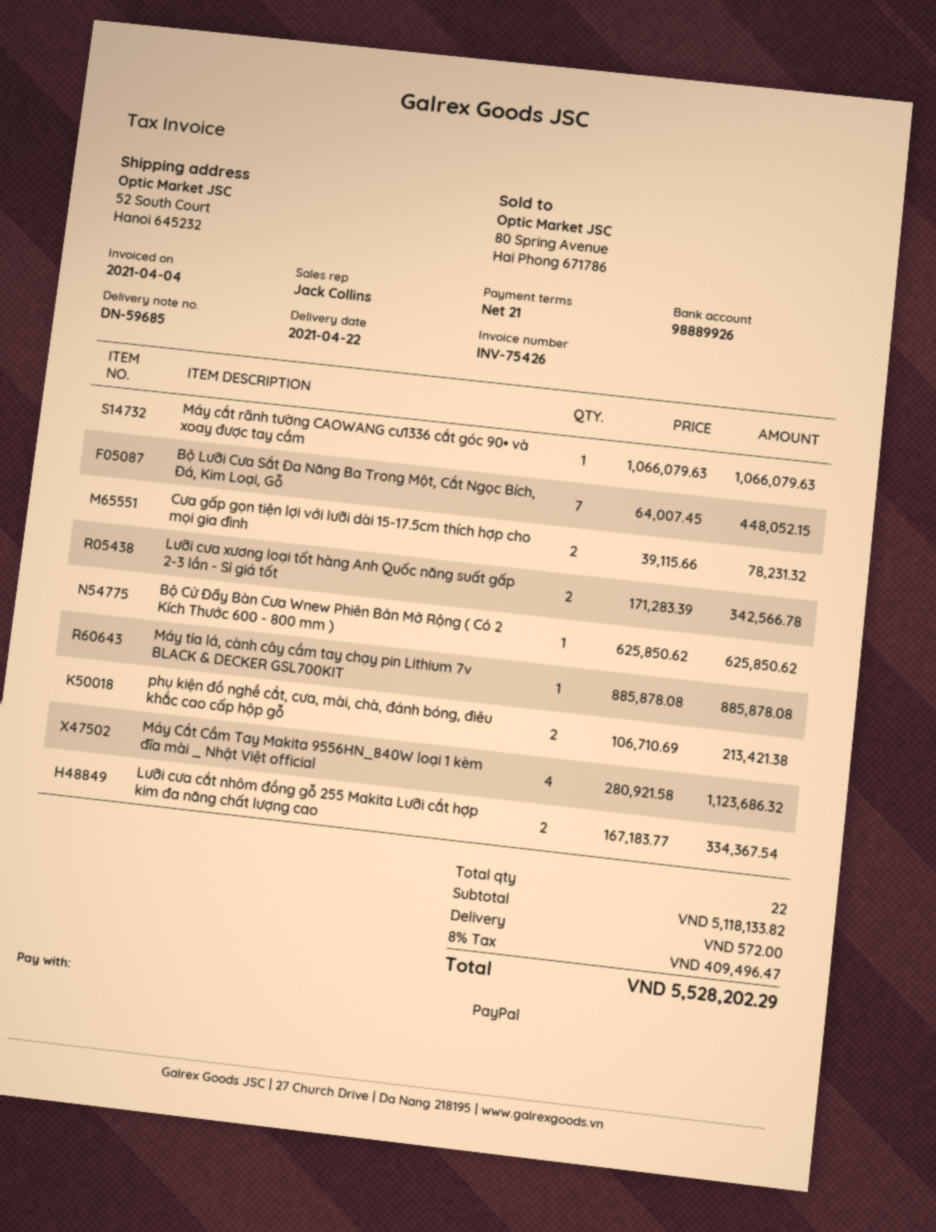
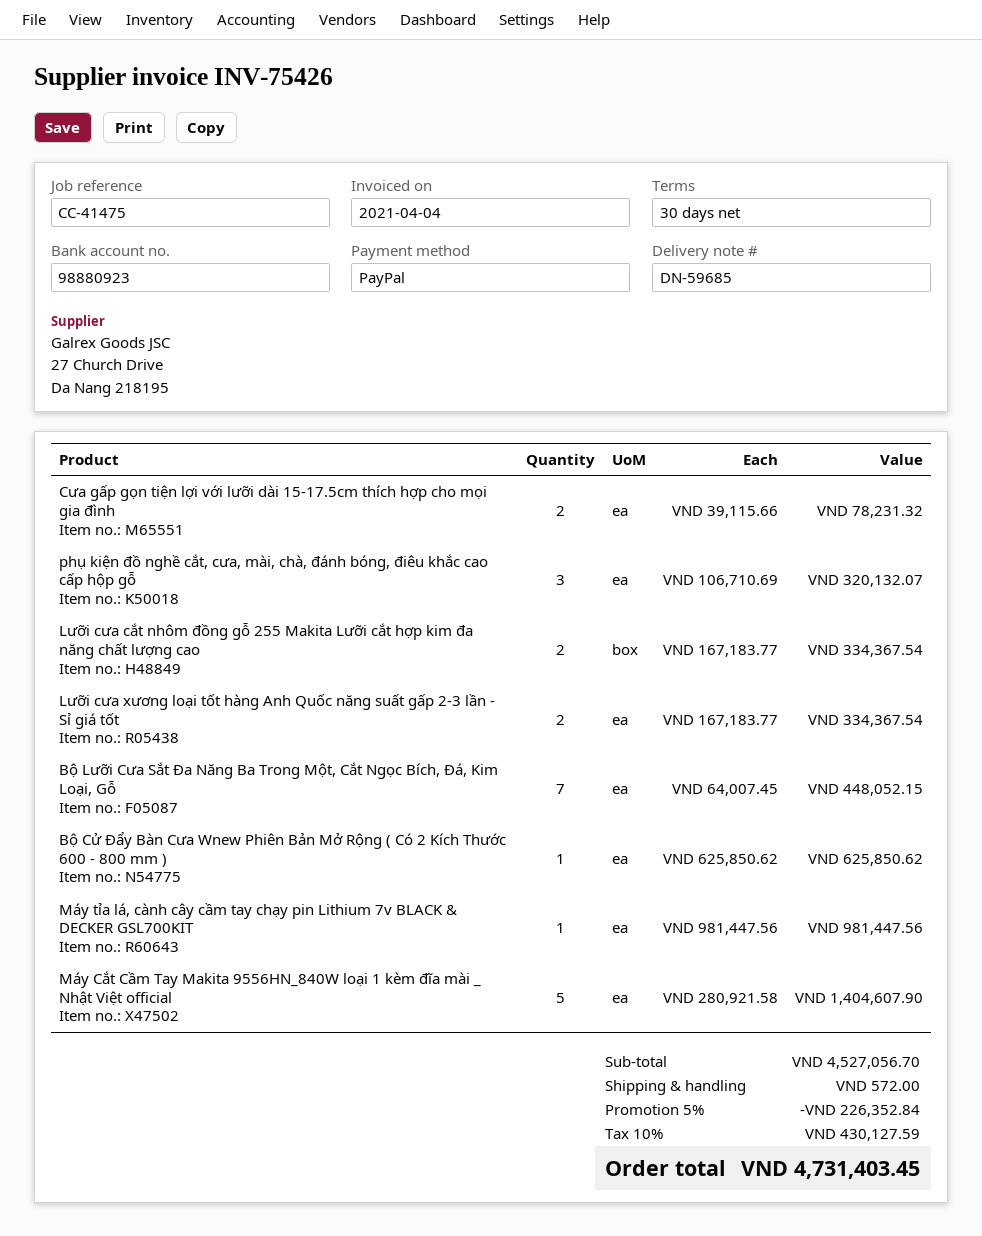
payment terms: 21 days -> 30 days
bank account: 98889926 -> 98880923
Máy cắt rãnh tường CAOWANG cư1336 cắt góc 90• và xoay được tay cầm: 1 x 1066079.63 = 1066079.63 -> none
Lưỡi cưa xương loại tốt hàng Anh Quốc năng suất gấp 2-3 lần - Sỉ giá tốt: 2 x 171283.39 = 342566.78 -> 2 x 167183.77 = 334367.54
Máy tỉa lá, cành cây cầm tay chạy pin Lithium 7v BLACK & DECKER GSL700KIT: 1 x 885878.08 = 885878.08 -> 1 x 981447.56 = 981447.56
phụ kiện đồ nghề cắt, cưa, mài, chà, đánh bóng, điêu khắc cao cấp hộp gỗ: 2 x 106710.69 = 213421.38 -> 3 x 106710.69 = 320132.07
Máy Cắt Cầm Tay Makita 9556HN_840W loại 1 kèm đĩa mài _ Nhật Việt official: 4 x 280921.58 = 1123686.32 -> 5 x 280921.58 = 1404607.90
subtotal: 5118133.82 -> 4527056.70
discount: none -> 5% = 226352.84
tax: 8% = 409496.47 -> 10% = 430127.59
total: 5528202.29 -> 4731403.45

